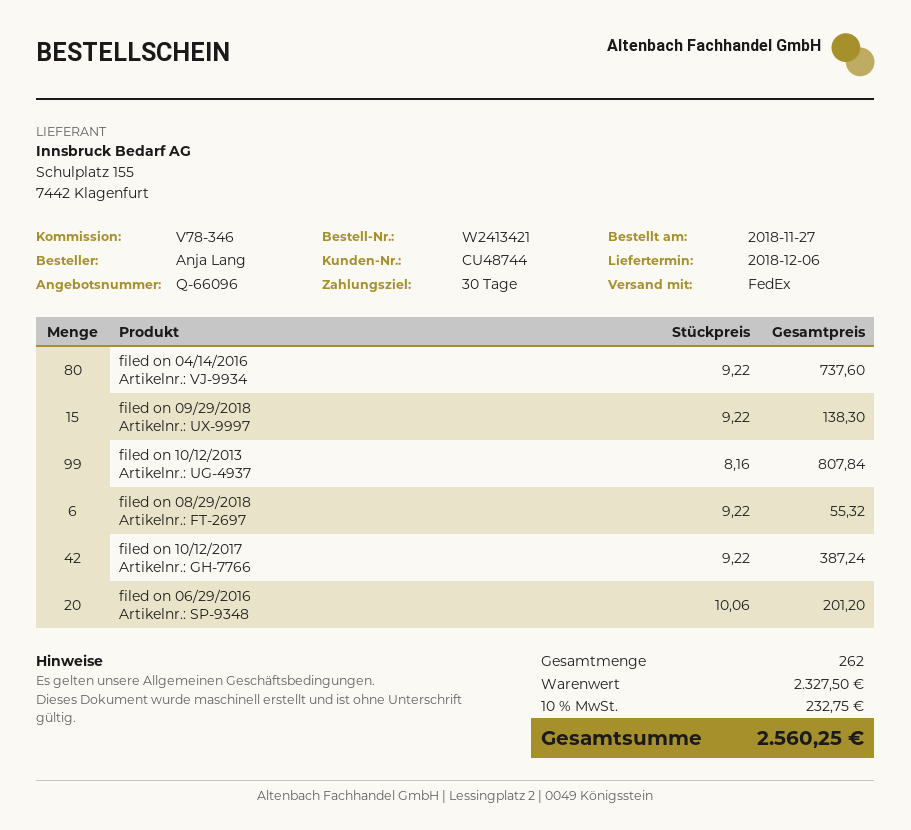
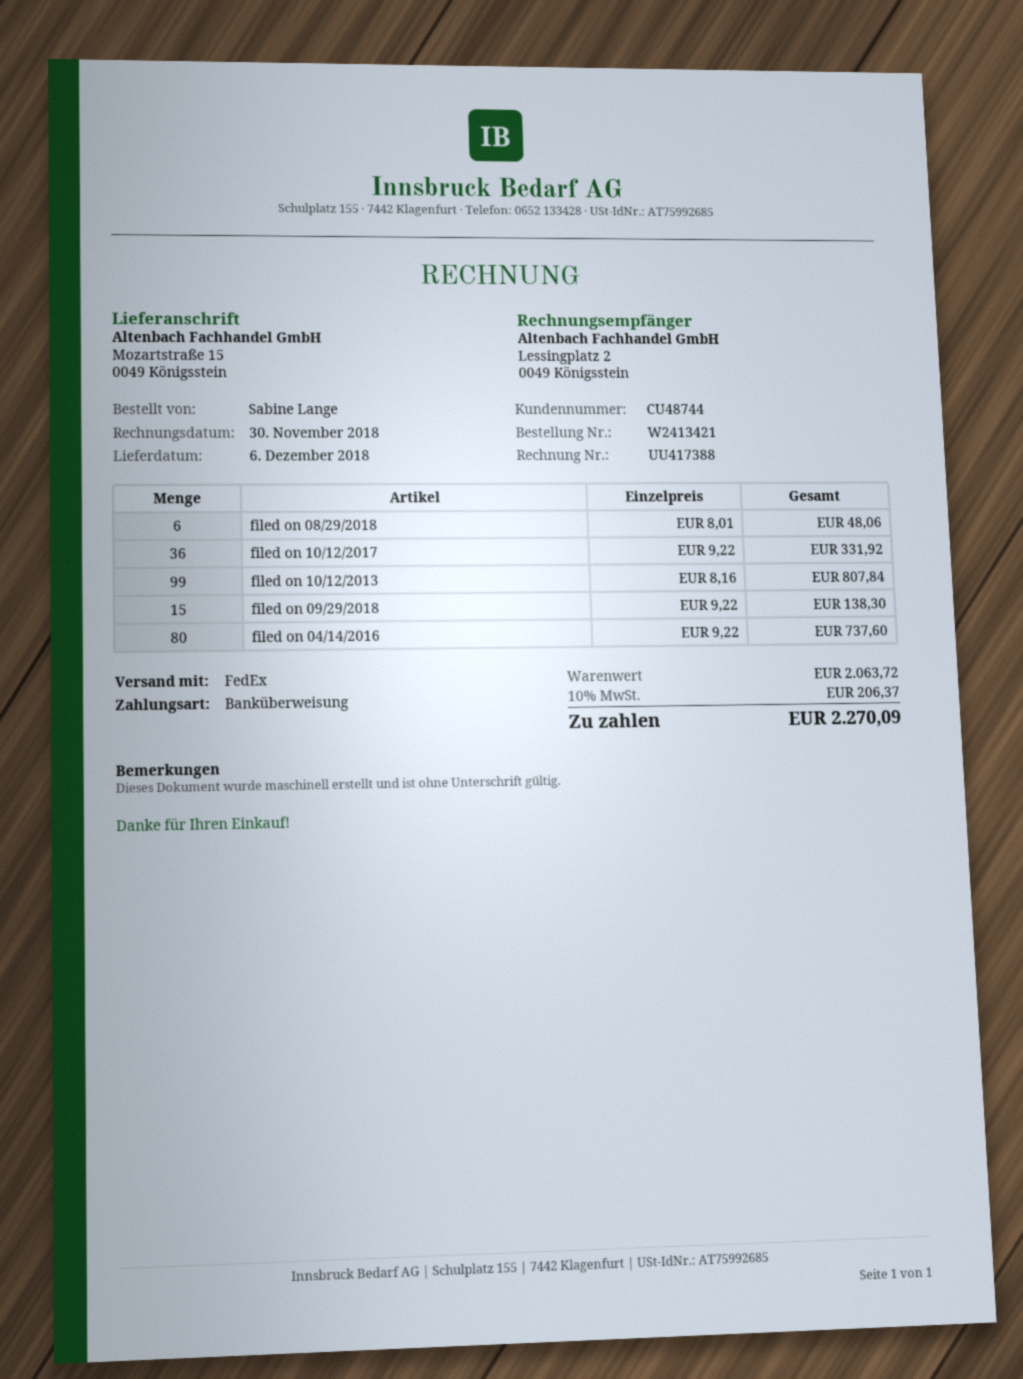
ordered by: Anja Lang -> Sabine Lange
filed on 08/29/2018: 6 x 9.22 = 55.32 -> 6 x 8.01 = 48.06
filed on 10/12/2017: 42 x 9.22 = 387.24 -> 36 x 9.22 = 331.92
filed on 06/29/2016: 20 x 10.06 = 201.20 -> none
subtotal: 2327.50 -> 2063.72
tax: 10% = 232.75 -> 10% = 206.37
total: 2560.25 -> 2270.09

